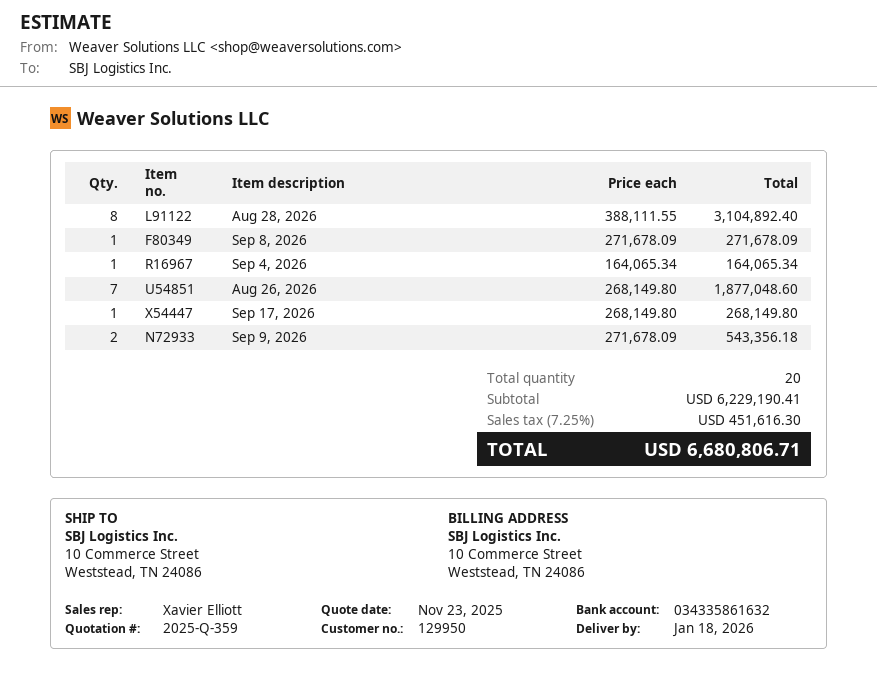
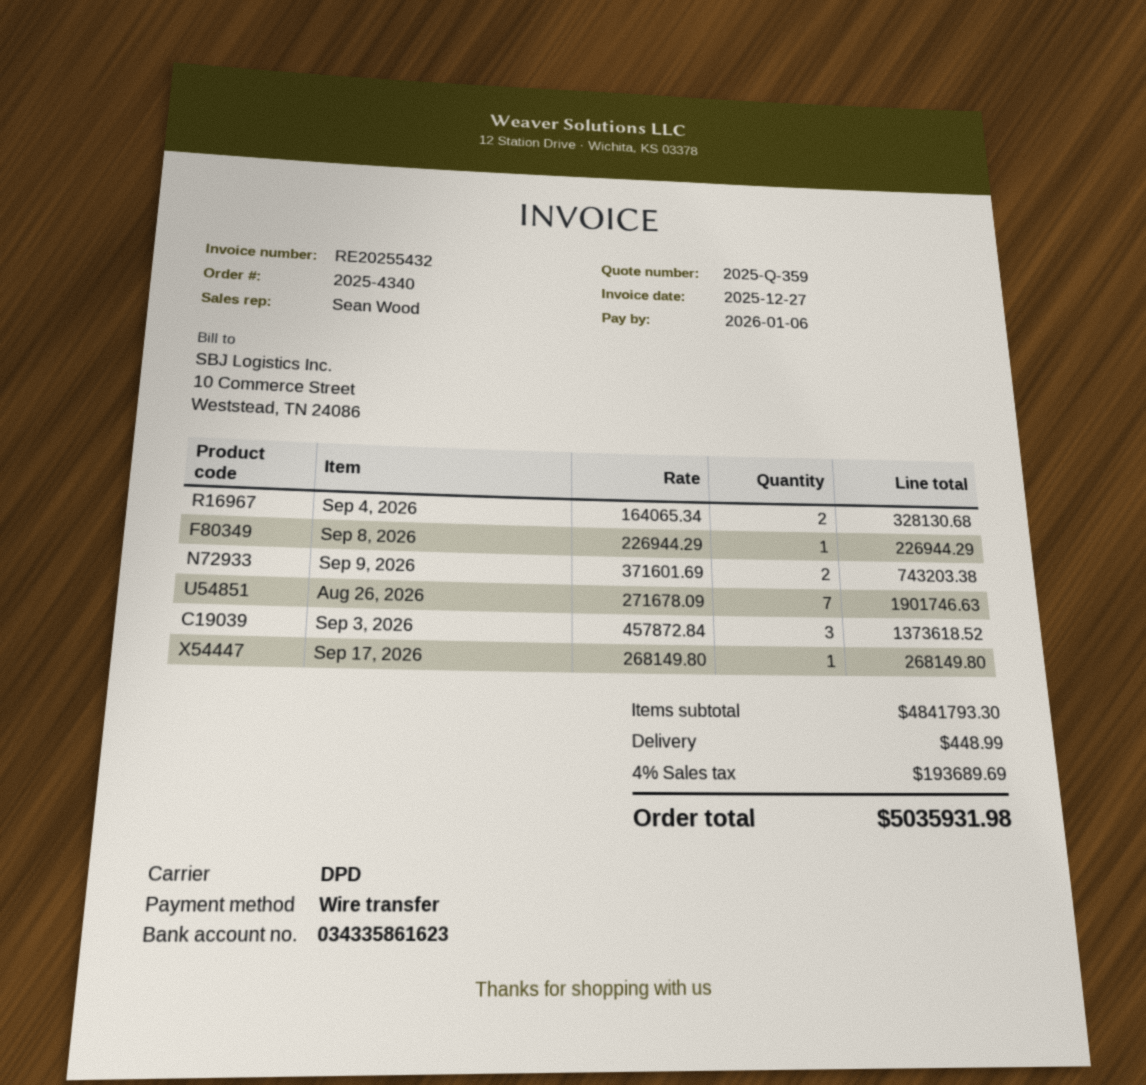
sales rep: Xavier Elliott -> Sean Wood
bank account: 034335861632 -> 034335861623
Aug 28, 2026: 8 x 388111.55 = 3104892.40 -> none
Sep 8, 2026: 1 x 271678.09 = 271678.09 -> 1 x 226944.29 = 226944.29
Sep 4, 2026: 1 x 164065.34 = 164065.34 -> 2 x 164065.34 = 328130.68
Aug 26, 2026: 7 x 268149.80 = 1877048.60 -> 7 x 271678.09 = 1901746.63
Sep 9, 2026: 2 x 271678.09 = 543356.18 -> 2 x 371601.69 = 743203.38
Sep 3, 2026: none -> 3 x 457872.84 = 1373618.52
subtotal: 6229190.41 -> 4841793.30
shipping: none -> 448.99
tax: 7.25% = 451616.30 -> 4% = 193689.69
total: 6680806.71 -> 5035931.98

